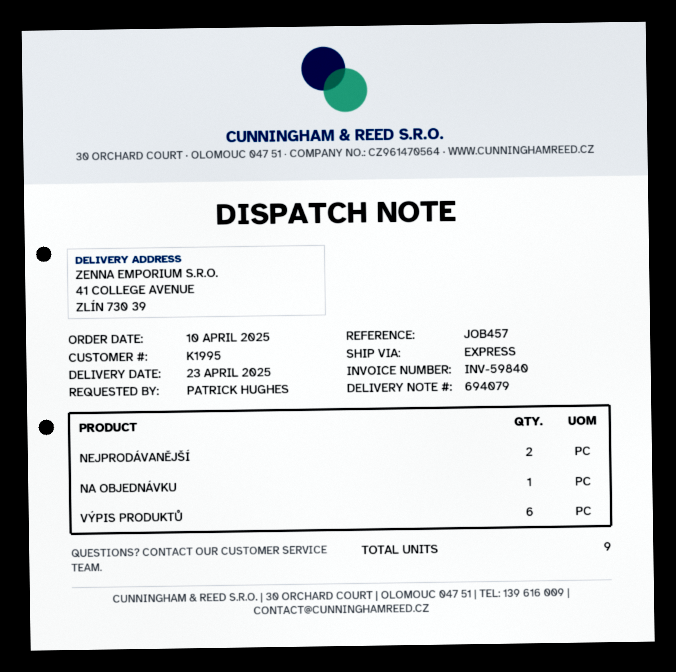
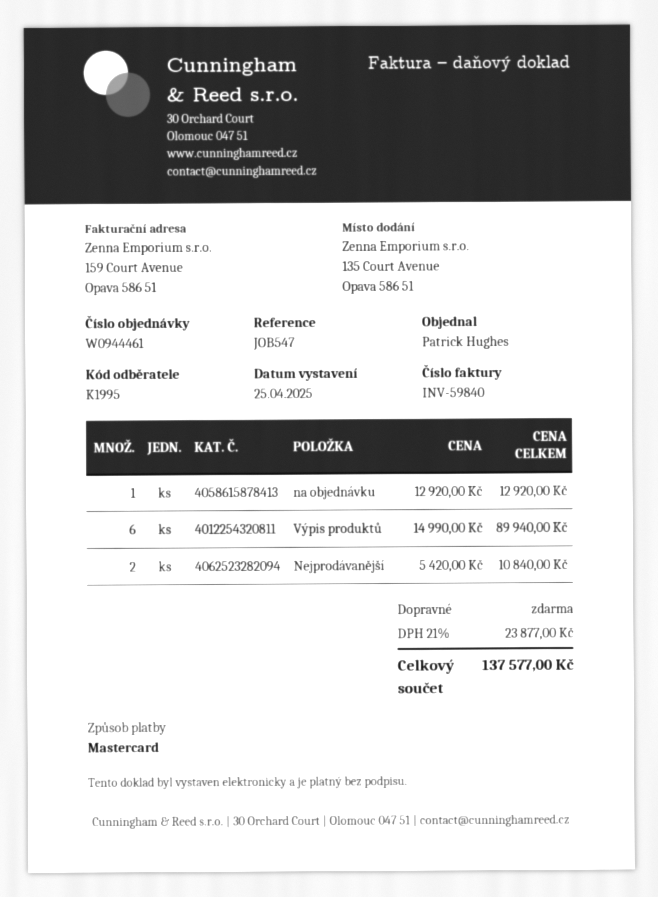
reference: JOB457 -> JOB547
ship to: 41 COLLEGE AVENUE, ZLÍN 730 39 -> 135 Court Avenue, Opava 586 51

